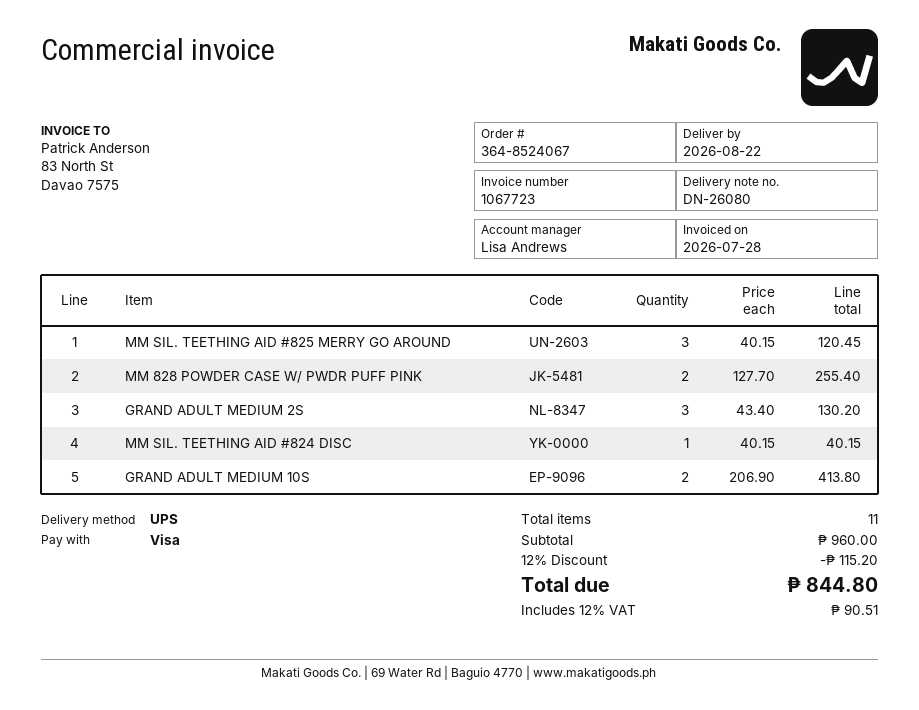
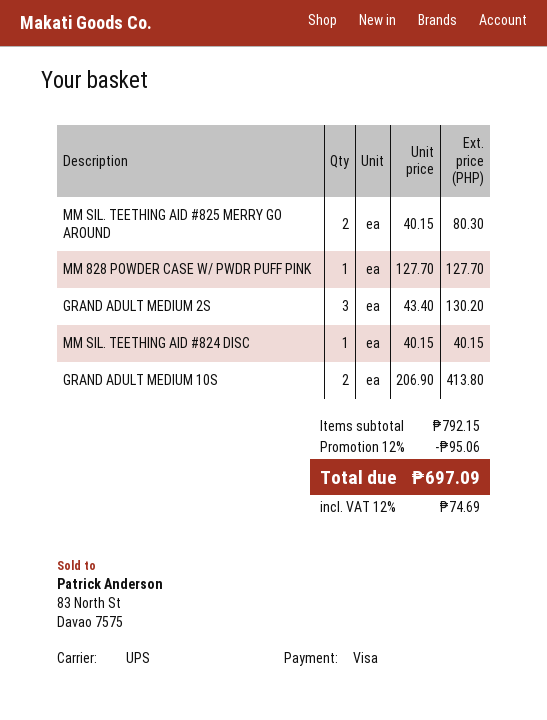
MM SIL. TEETHING AID #825 MERRY GO AROUND: 3 x 40.15 = 120.45 -> 2 x 40.15 = 80.30
MM 828 POWDER CASE W/ PWDR PUFF PINK: 2 x 127.70 = 255.40 -> 1 x 127.70 = 127.70
subtotal: 960.00 -> 792.15
discount: 12% = 115.20 -> 12% = 95.06
tax: 12% = 90.51 -> 12% = 74.69
total: 844.80 -> 697.09

